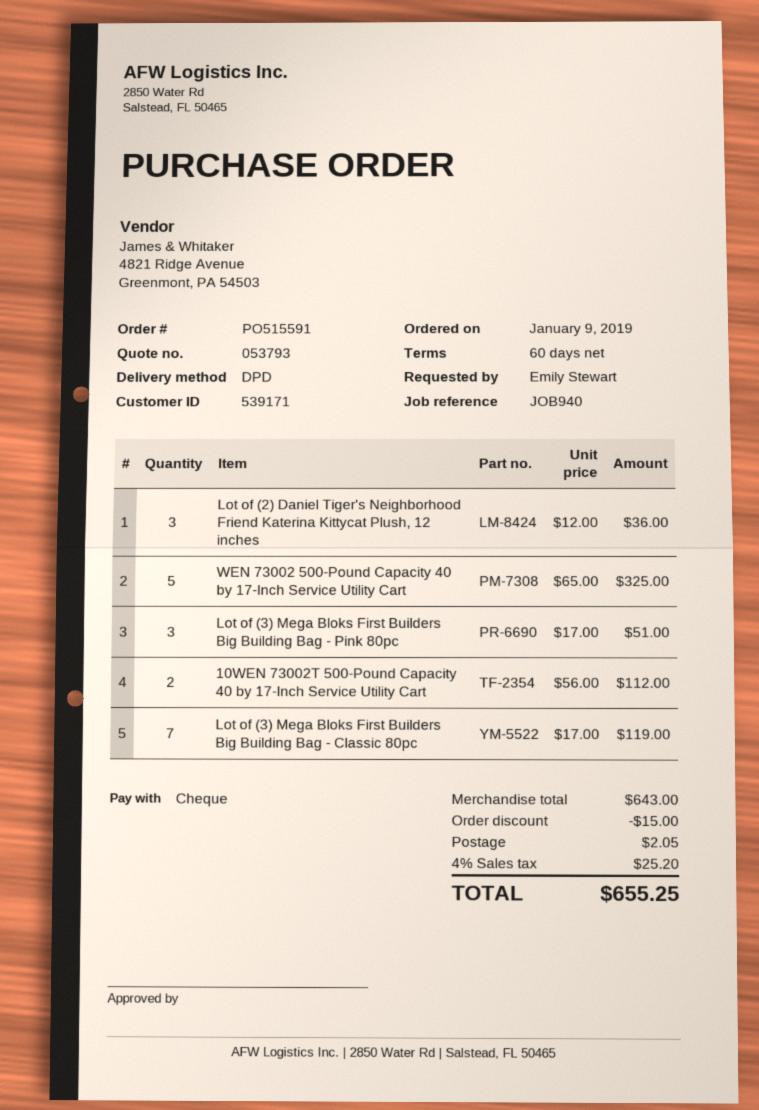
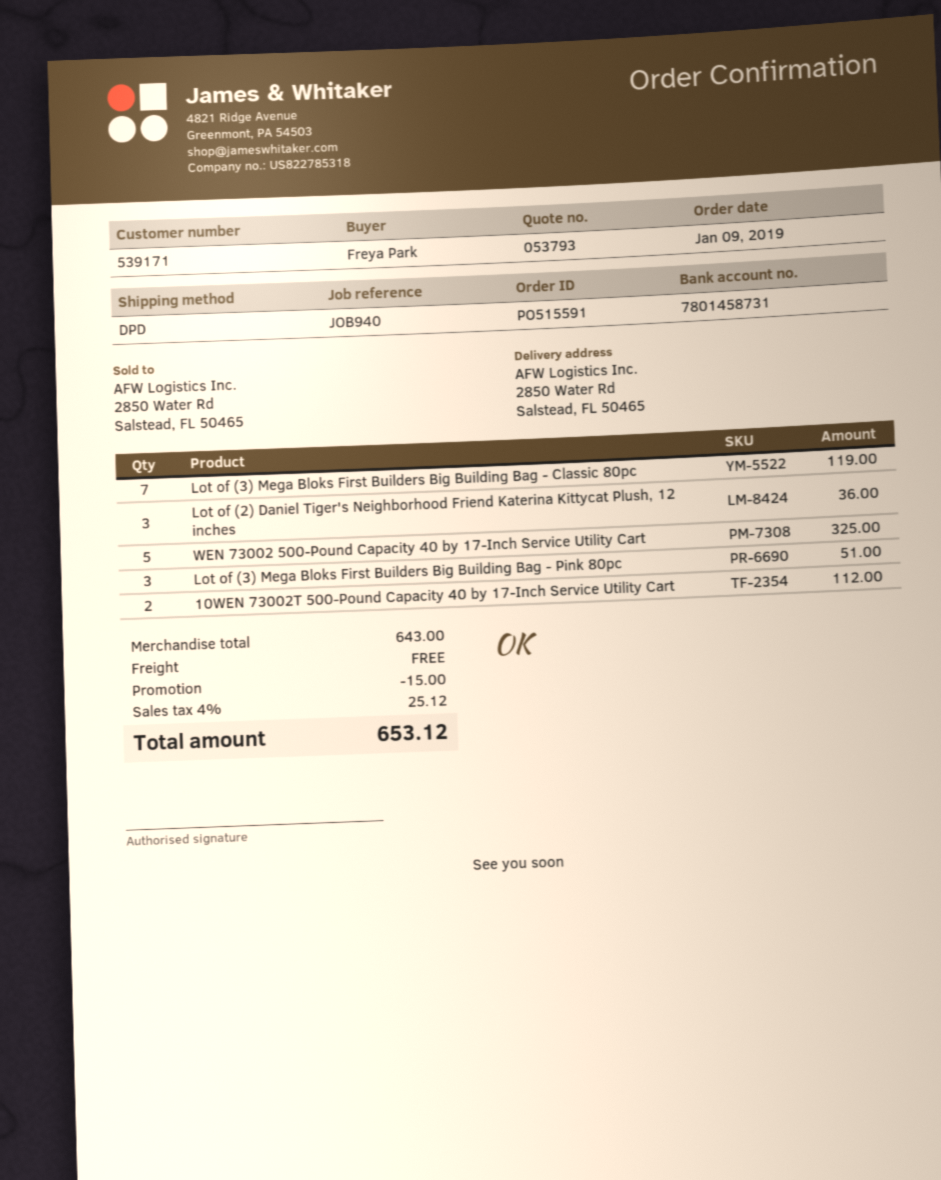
ordered by: Emily Stewart -> Freya Park
shipping: 2.05 -> 0.00
tax: 4% = 25.20 -> 4% = 25.12
total: 655.25 -> 653.12

